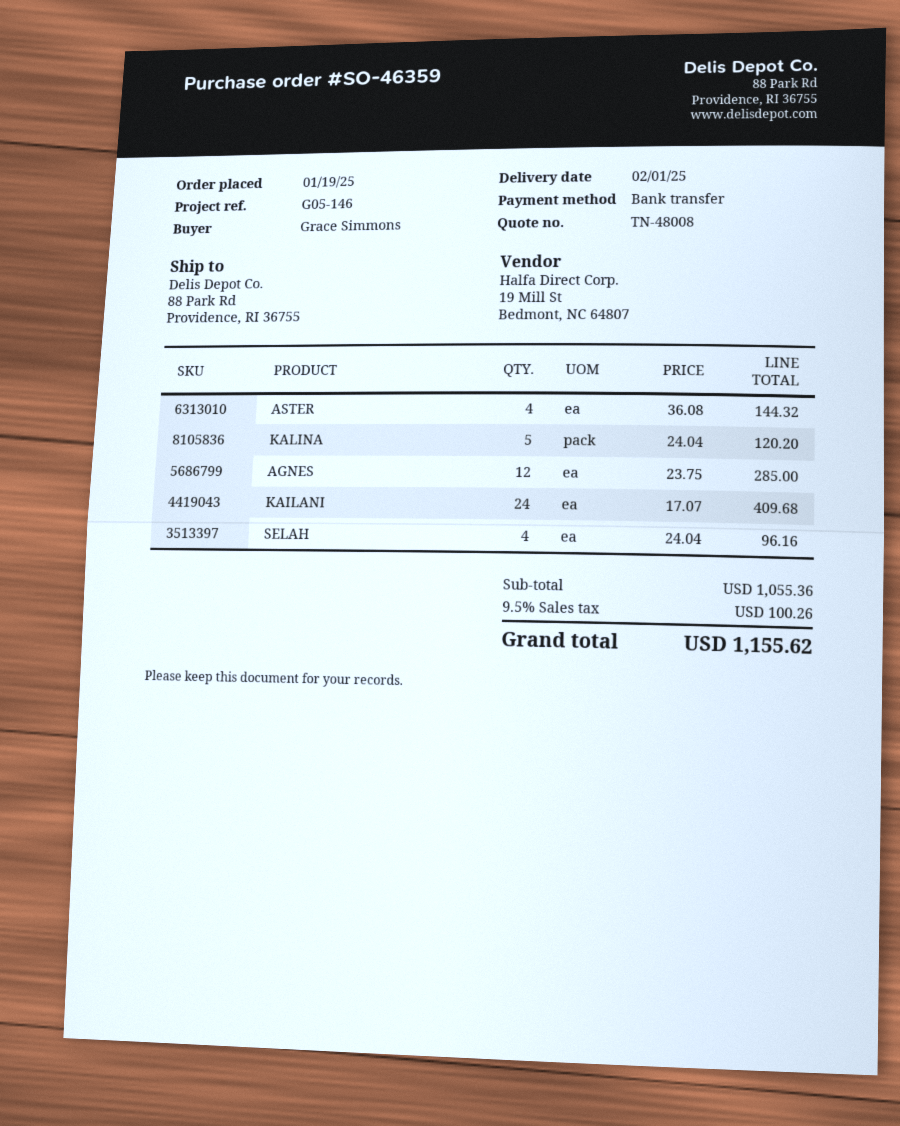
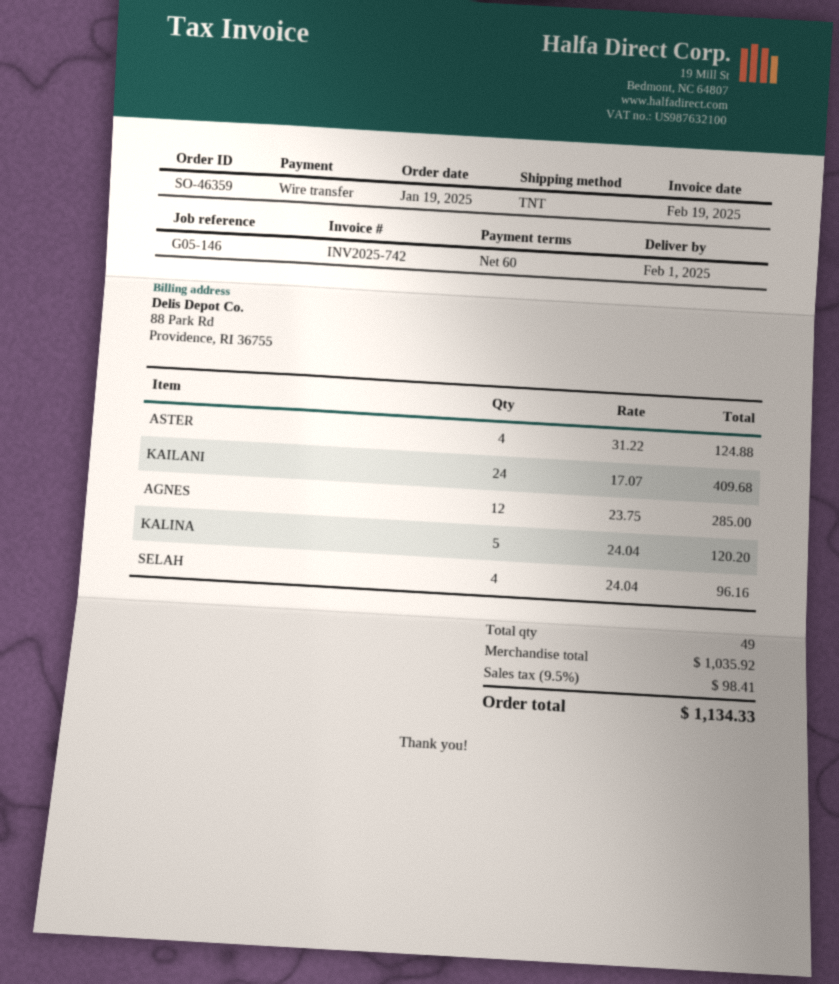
ASTER: 4 x 36.08 = 144.32 -> 4 x 31.22 = 124.88
subtotal: 1055.36 -> 1035.92
tax: 9.5% = 100.26 -> 9.5% = 98.41
total: 1155.62 -> 1134.33

